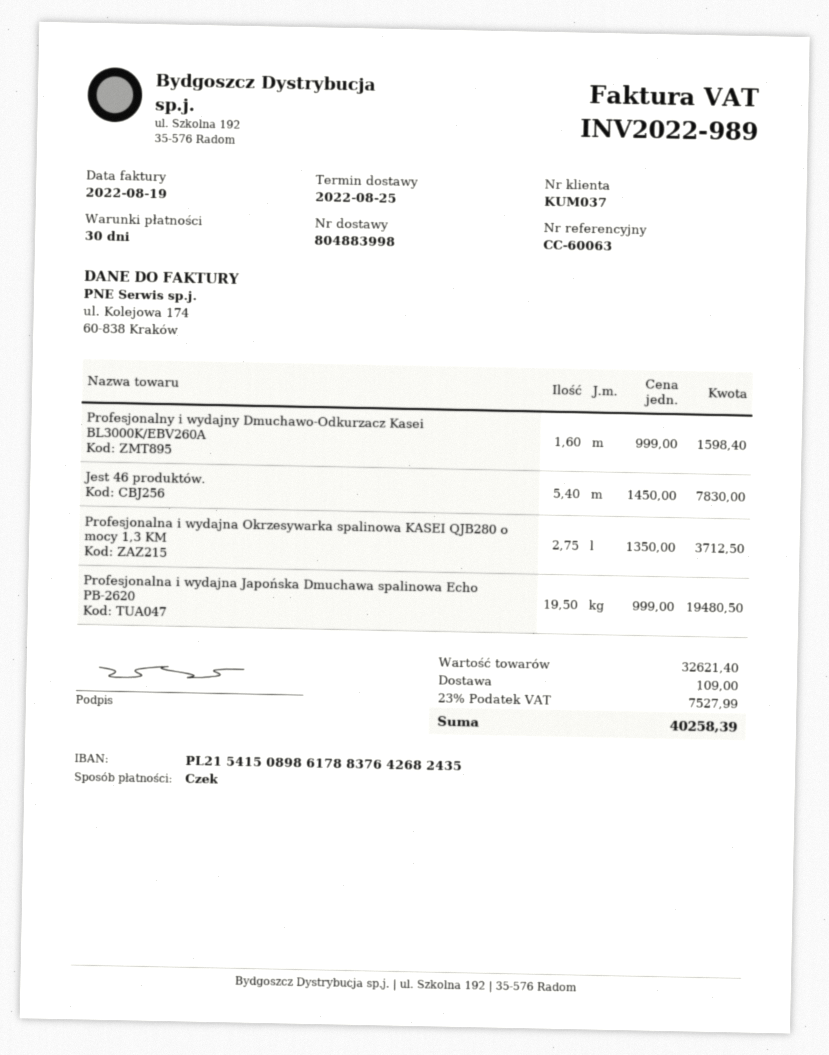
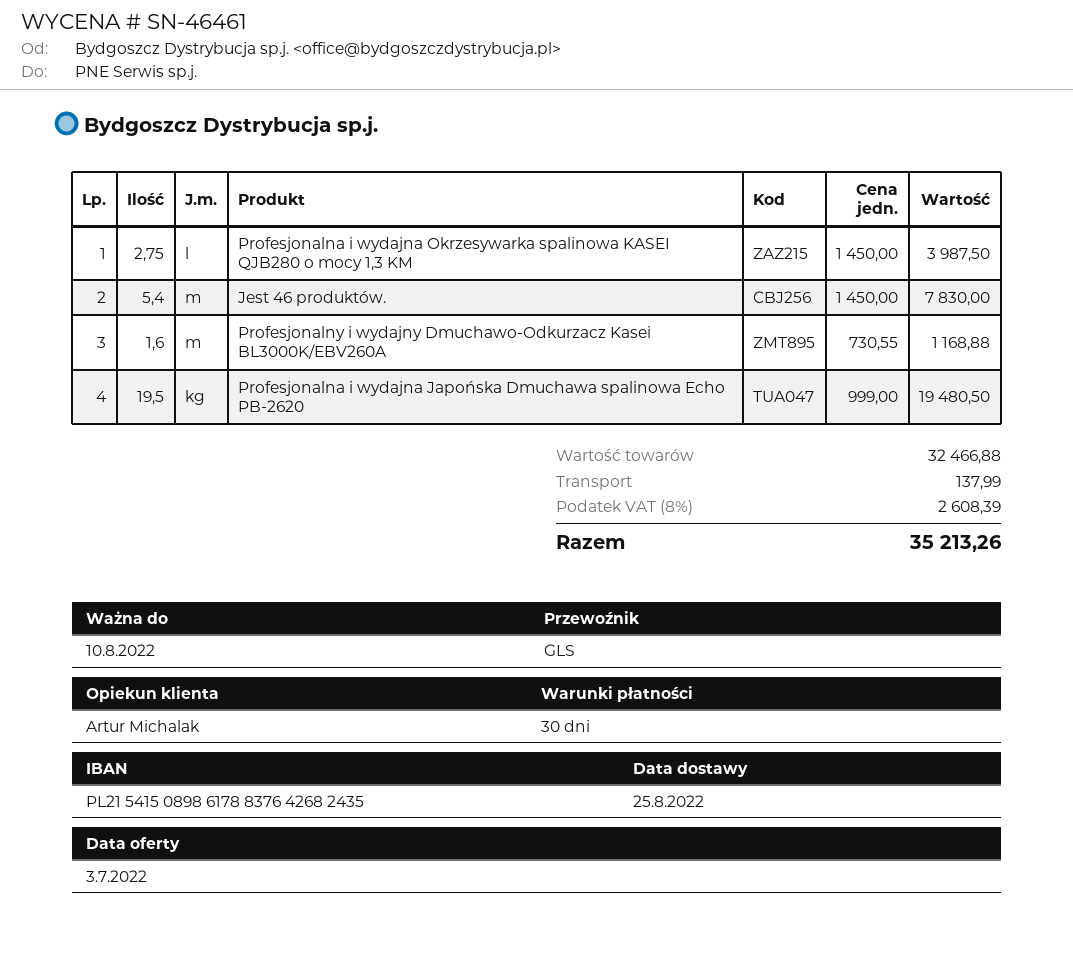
Profesjonalny i wydajny Dmuchawo-Odkurzacz Kasei BL3000K/EBV260A: 1.6 x 999.00 = 1598.40 -> 1.6 x 730.55 = 1168.88
Profesjonalna i wydajna Okrzesywarka spalinowa KASEI QJB280 o mocy 1,3 KM: 2.75 x 1350.00 = 3712.50 -> 2.75 x 1450.00 = 3987.50
subtotal: 32621.40 -> 32466.88
shipping: 109.00 -> 137.99
tax: 23% = 7527.99 -> 8% = 2608.39
total: 40258.39 -> 35213.26

